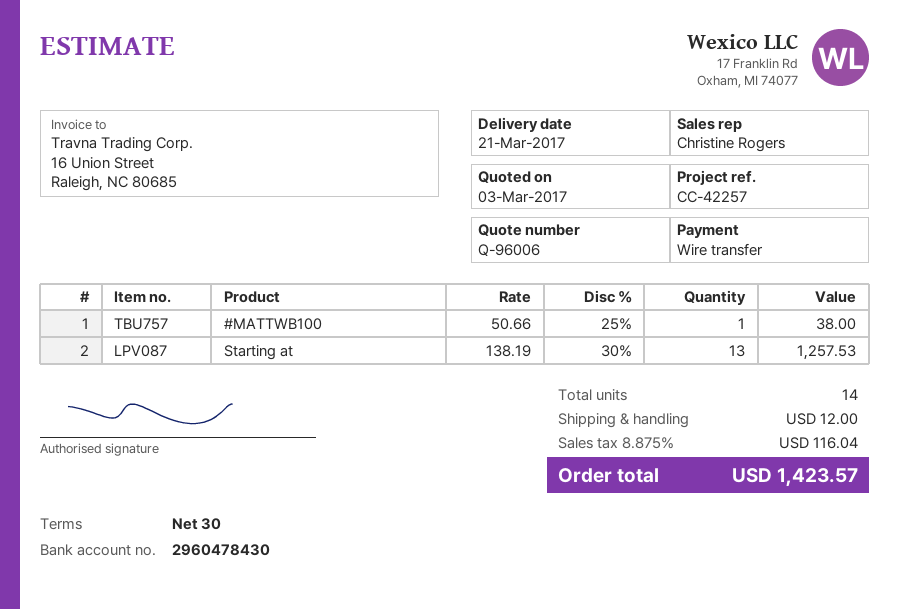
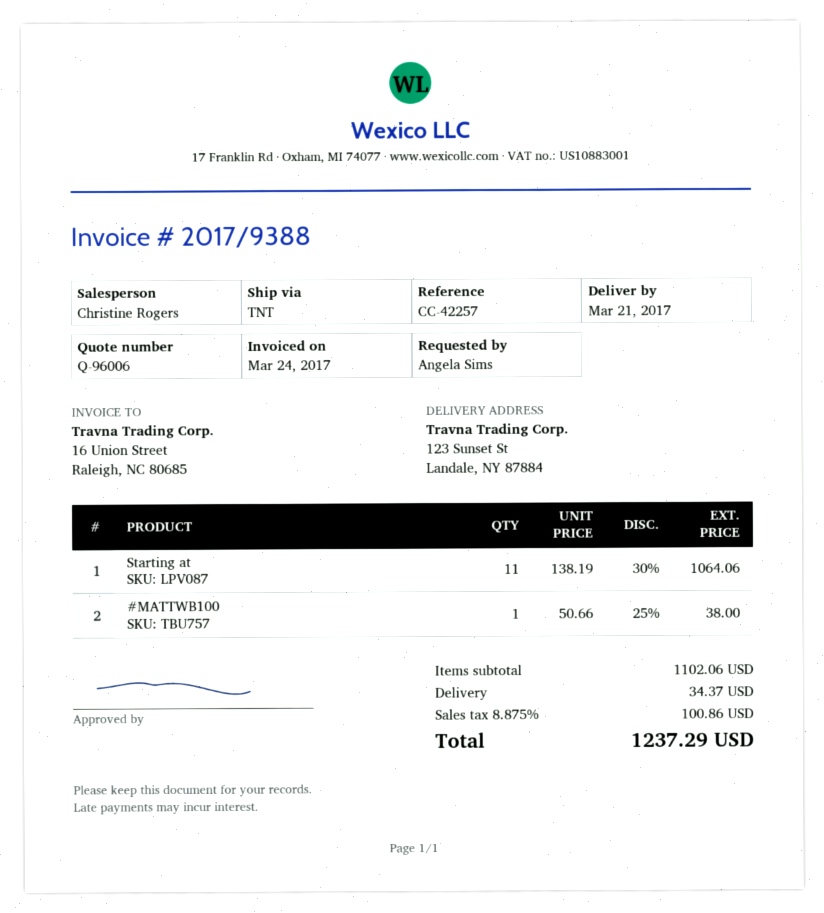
Starting at: 13 x 138.19 - 30% = 1257.53 -> 11 x 138.19 - 30% = 1064.06
shipping: 12.00 -> 34.37
tax: 8.875% = 116.04 -> 8.875% = 100.86
total: 1423.57 -> 1237.29

